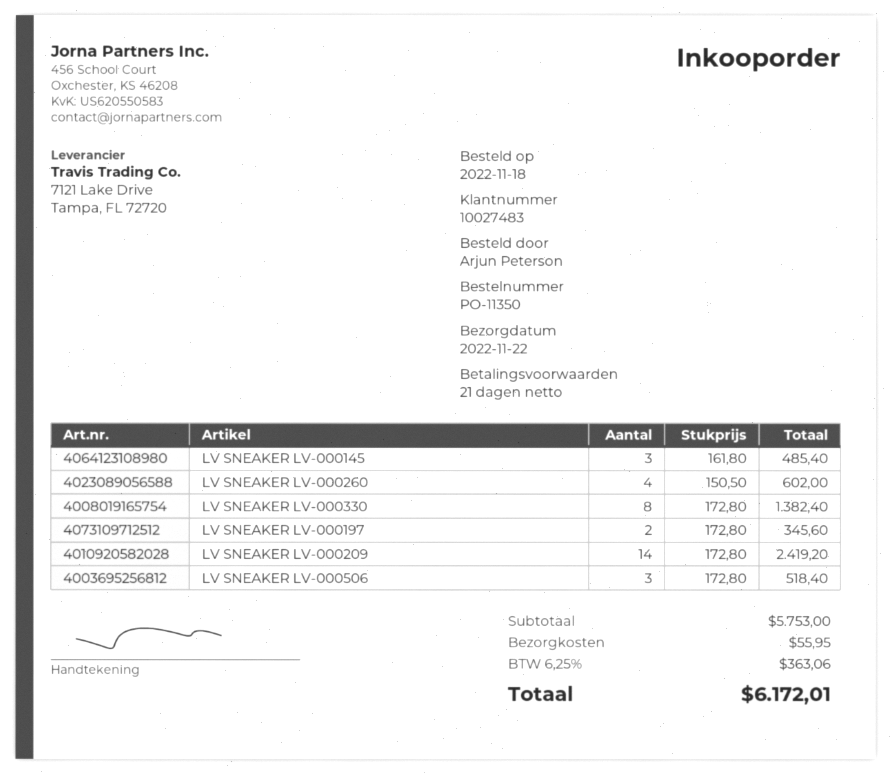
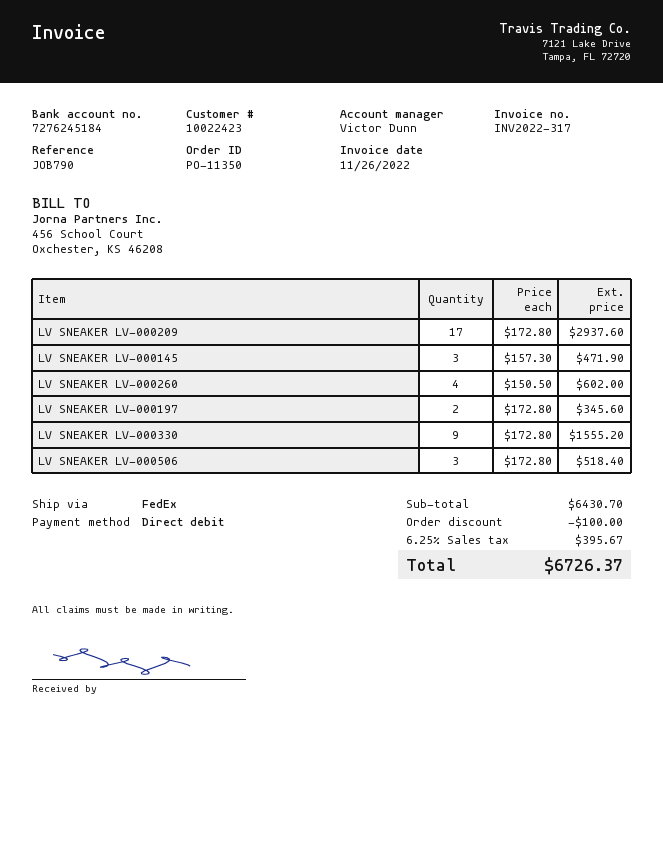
customer number: 10027483 -> 10022423
LV SNEAKER LV-000145: 3 x 161.80 = 485.40 -> 3 x 157.30 = 471.90
LV SNEAKER LV-000330: 8 x 172.80 = 1382.40 -> 9 x 172.80 = 1555.20
LV SNEAKER LV-000209: 14 x 172.80 = 2419.20 -> 17 x 172.80 = 2937.60
subtotal: 5753.00 -> 6430.70
discount: none -> 100.00
shipping: 55.95 -> none
tax: 6.25% = 363.06 -> 6.25% = 395.67
total: 6172.01 -> 6726.37

